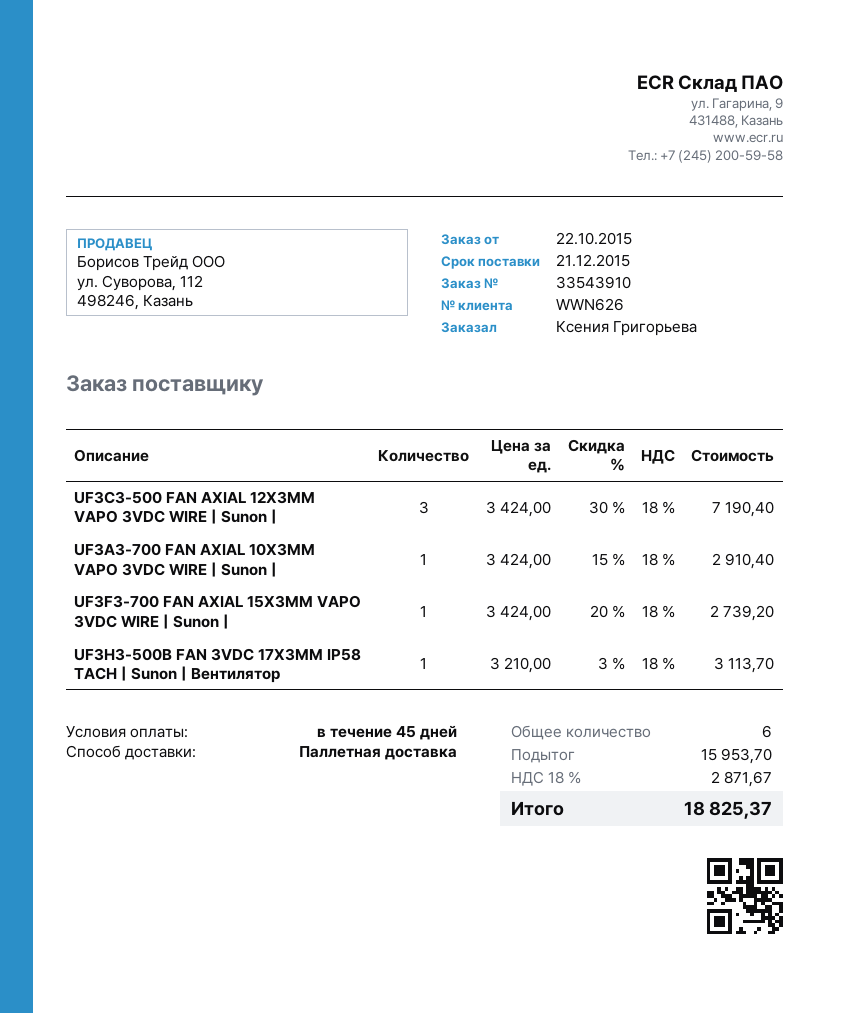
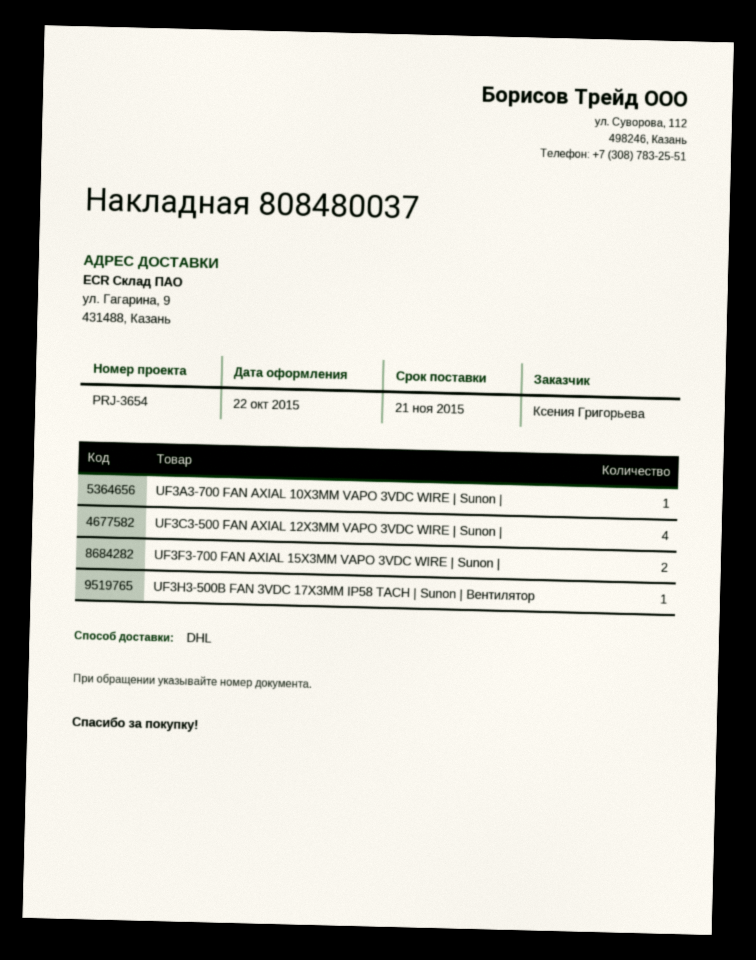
delivery date: 2015-12-21 -> 2015-11-21
shipping method: pallet freight -> DHL
UF3C3-500 FAN AXIAL 12X3MM VAPO 3VDC WIRE | Sunon |: 3 -> 4
UF3F3-700 FAN AXIAL 15X3MM VAPO 3VDC WIRE | Sunon |: 1 -> 2

